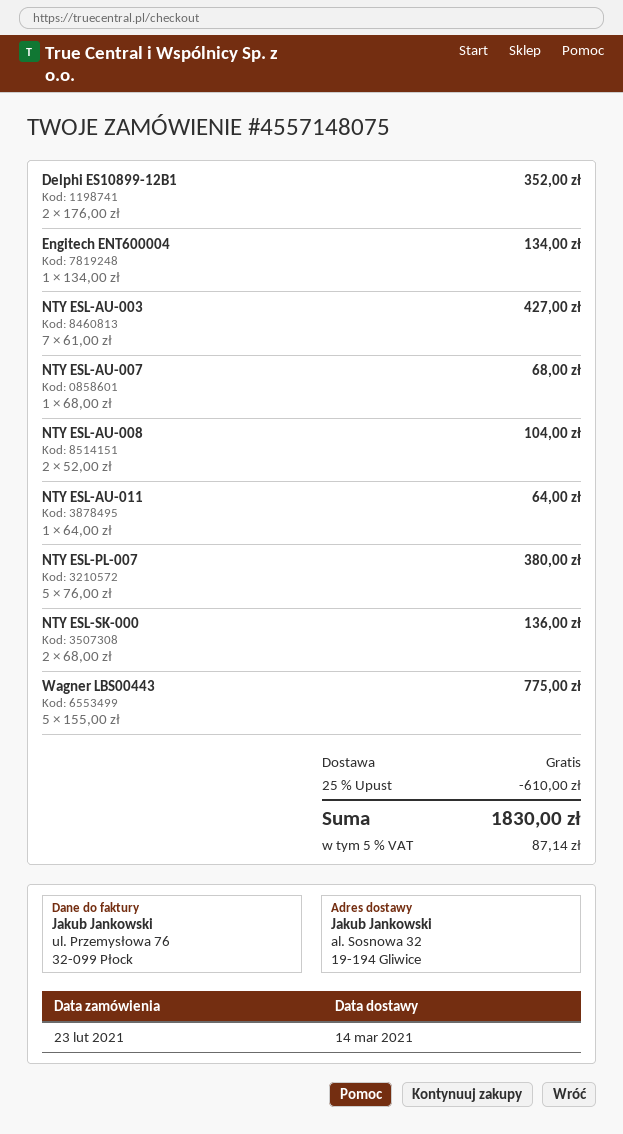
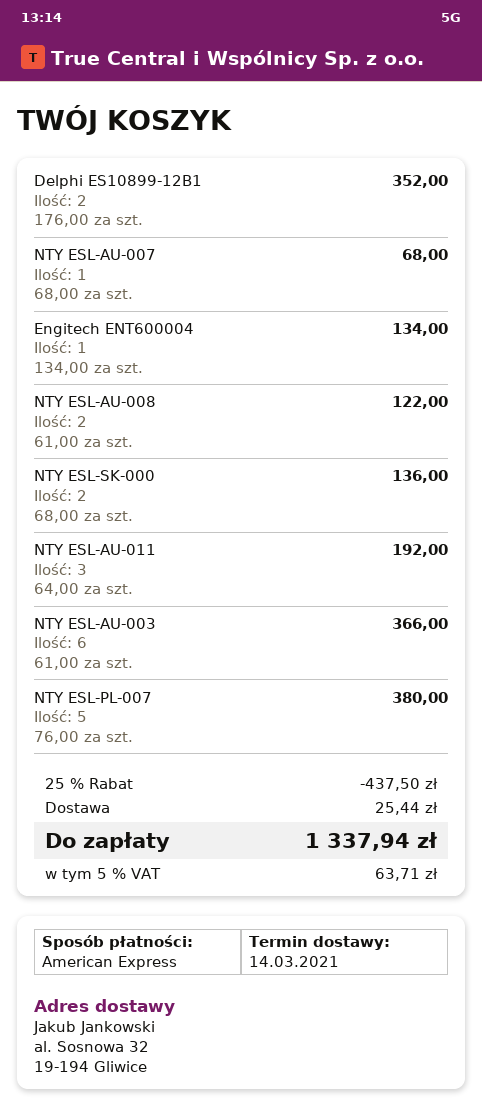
NTY ESL-AU-003: 7 x 61.00 = 427.00 -> 6 x 61.00 = 366.00
NTY ESL-AU-008: 2 x 52.00 = 104.00 -> 2 x 61.00 = 122.00
NTY ESL-AU-011: 1 x 64.00 = 64.00 -> 3 x 64.00 = 192.00
Wagner LBS00443: 5 x 155.00 = 775.00 -> none
discount: 25% = 610.00 -> 25% = 437.50
shipping: 0.00 -> 25.44
tax: 5% = 87.14 -> 5% = 63.71
total: 1830.00 -> 1337.94

